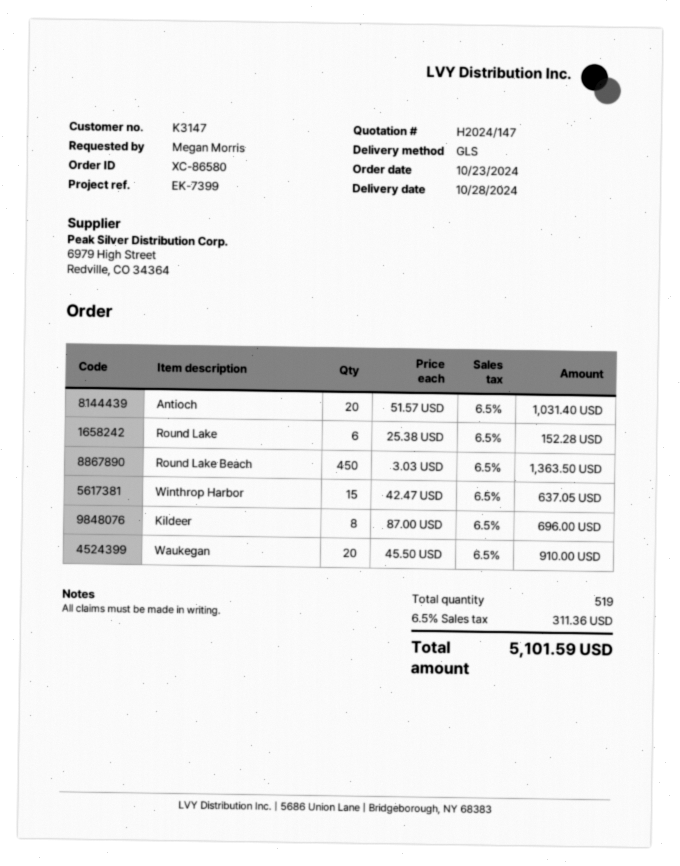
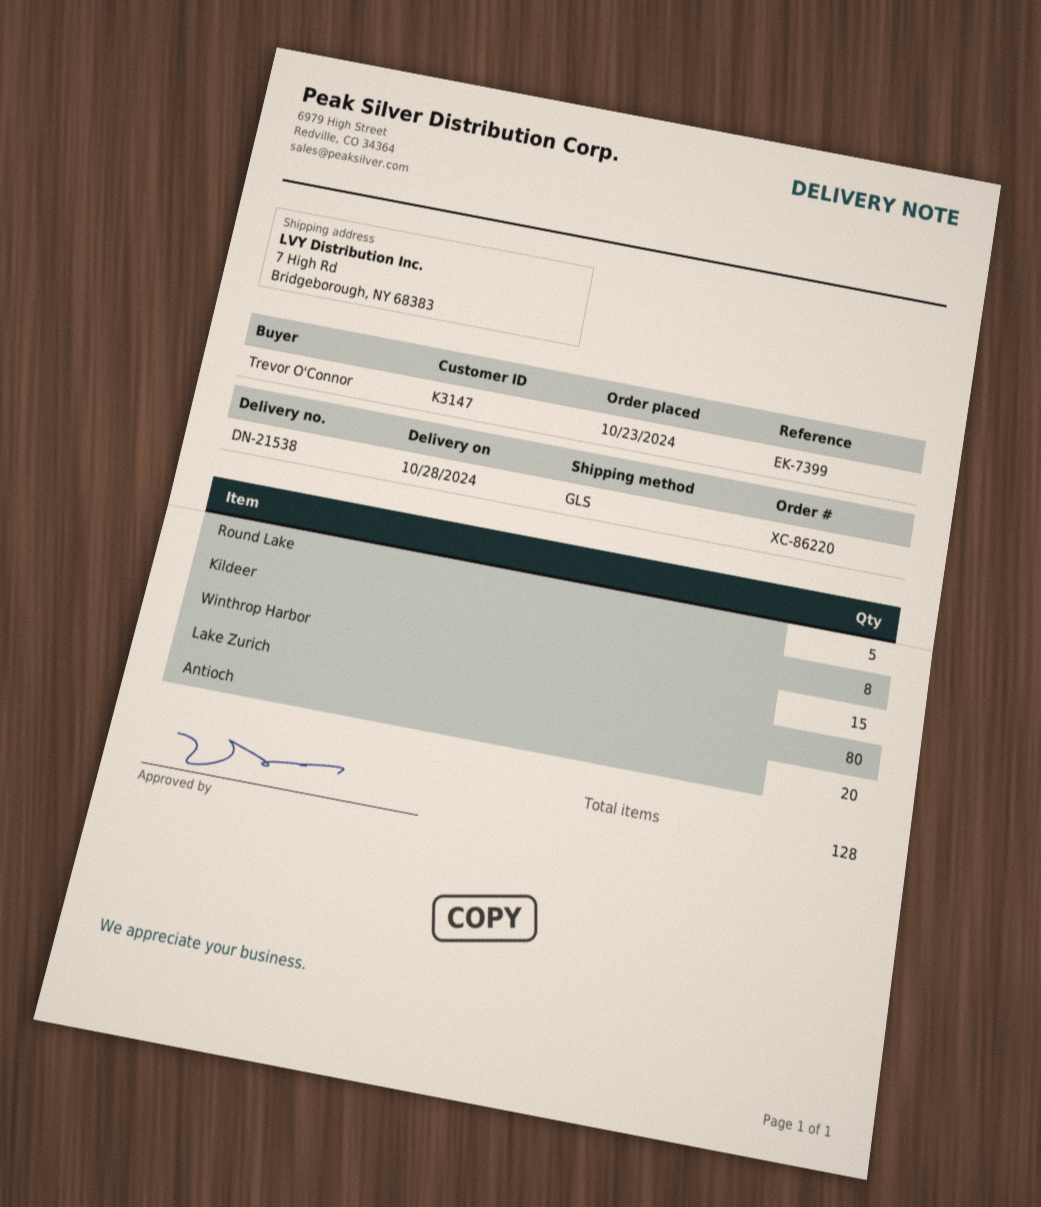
order number: XC-86580 -> XC-86220
ordered by: Megan Morris -> Trevor O'Connor
Round Lake: 6 -> 5
Round Lake Beach: 450 -> none
Waukegan: 20 -> none
Lake Zurich: none -> 80
total quantity: 519 -> 128

